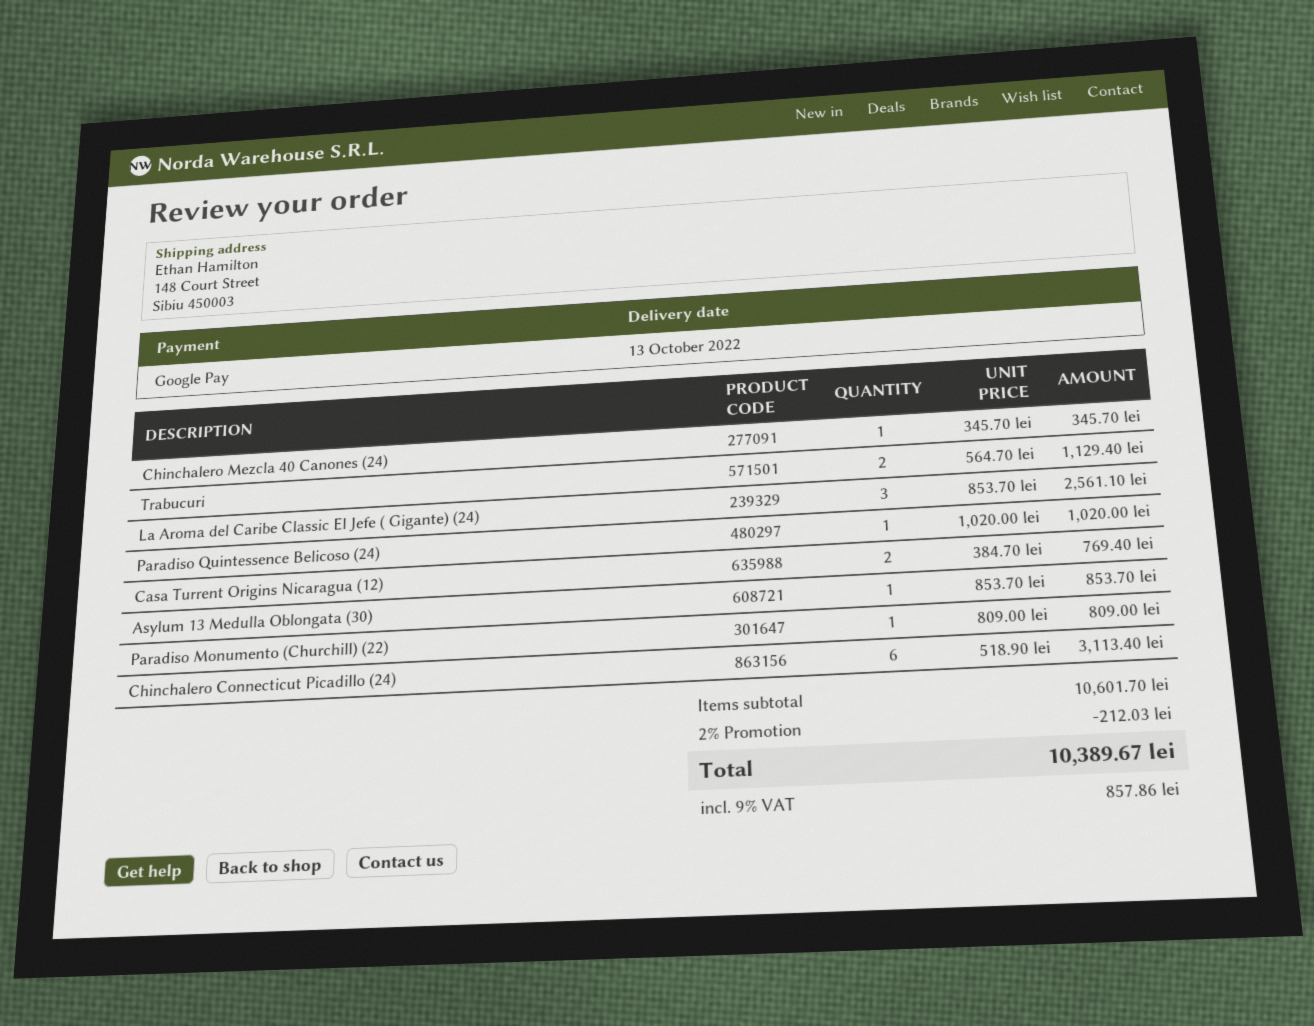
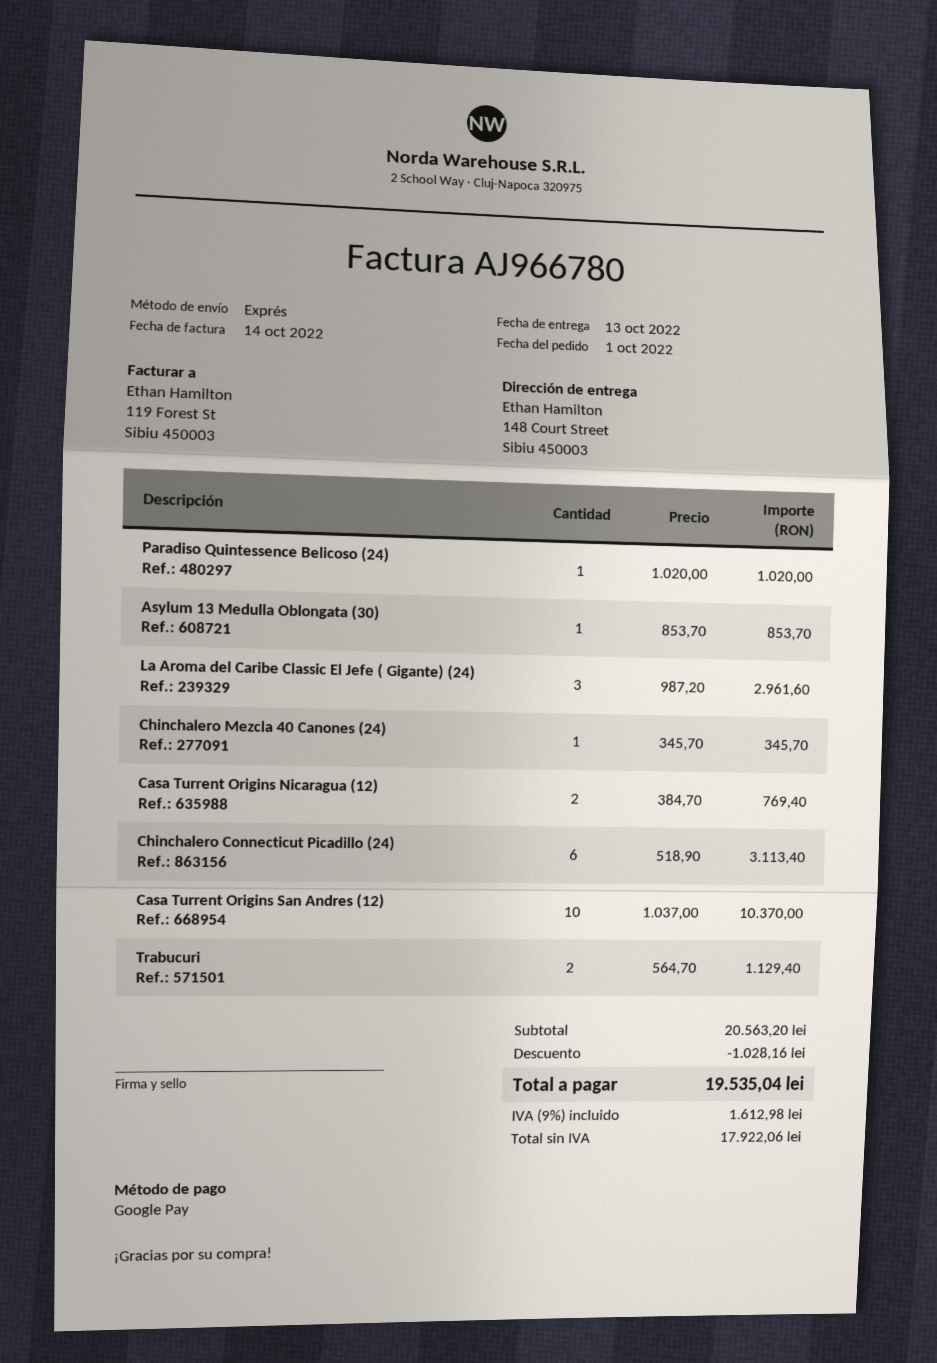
La Aroma del Caribe Classic El Jefe ( Gigante) (24): 3 x 853.70 = 2561.10 -> 3 x 987.20 = 2961.60
Paradiso Monumento (Churchill) (22): 1 x 809.00 = 809.00 -> none
Casa Turrent Origins San Andres (12): none -> 10 x 1037.00 = 10370.00
subtotal: 10601.70 -> 20563.20
discount: 212.03 -> 1028.16
tax: 9% = 857.86 -> 9% = 1612.98
total: 10389.67 -> 19535.04

